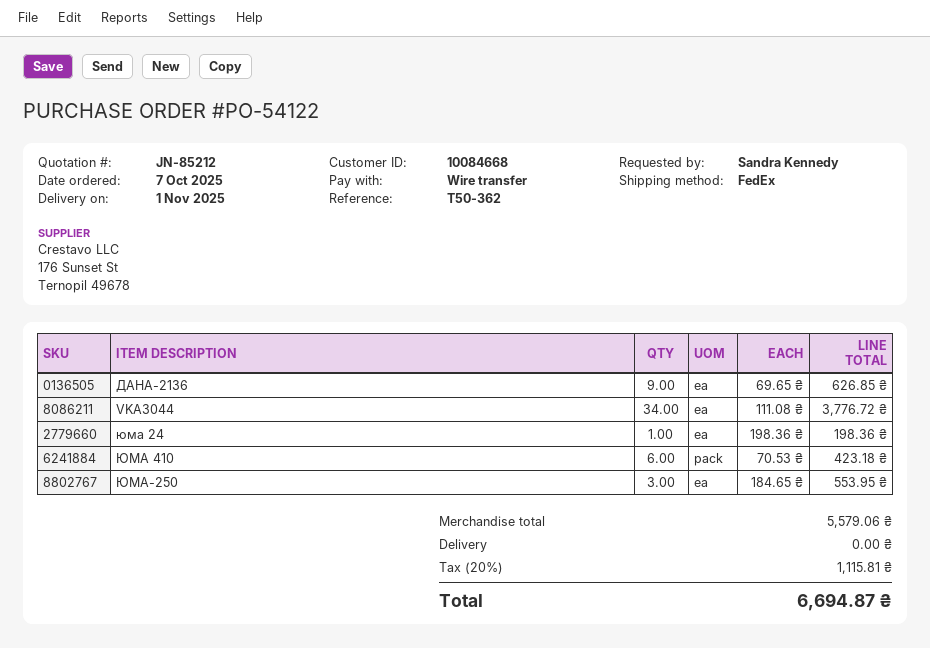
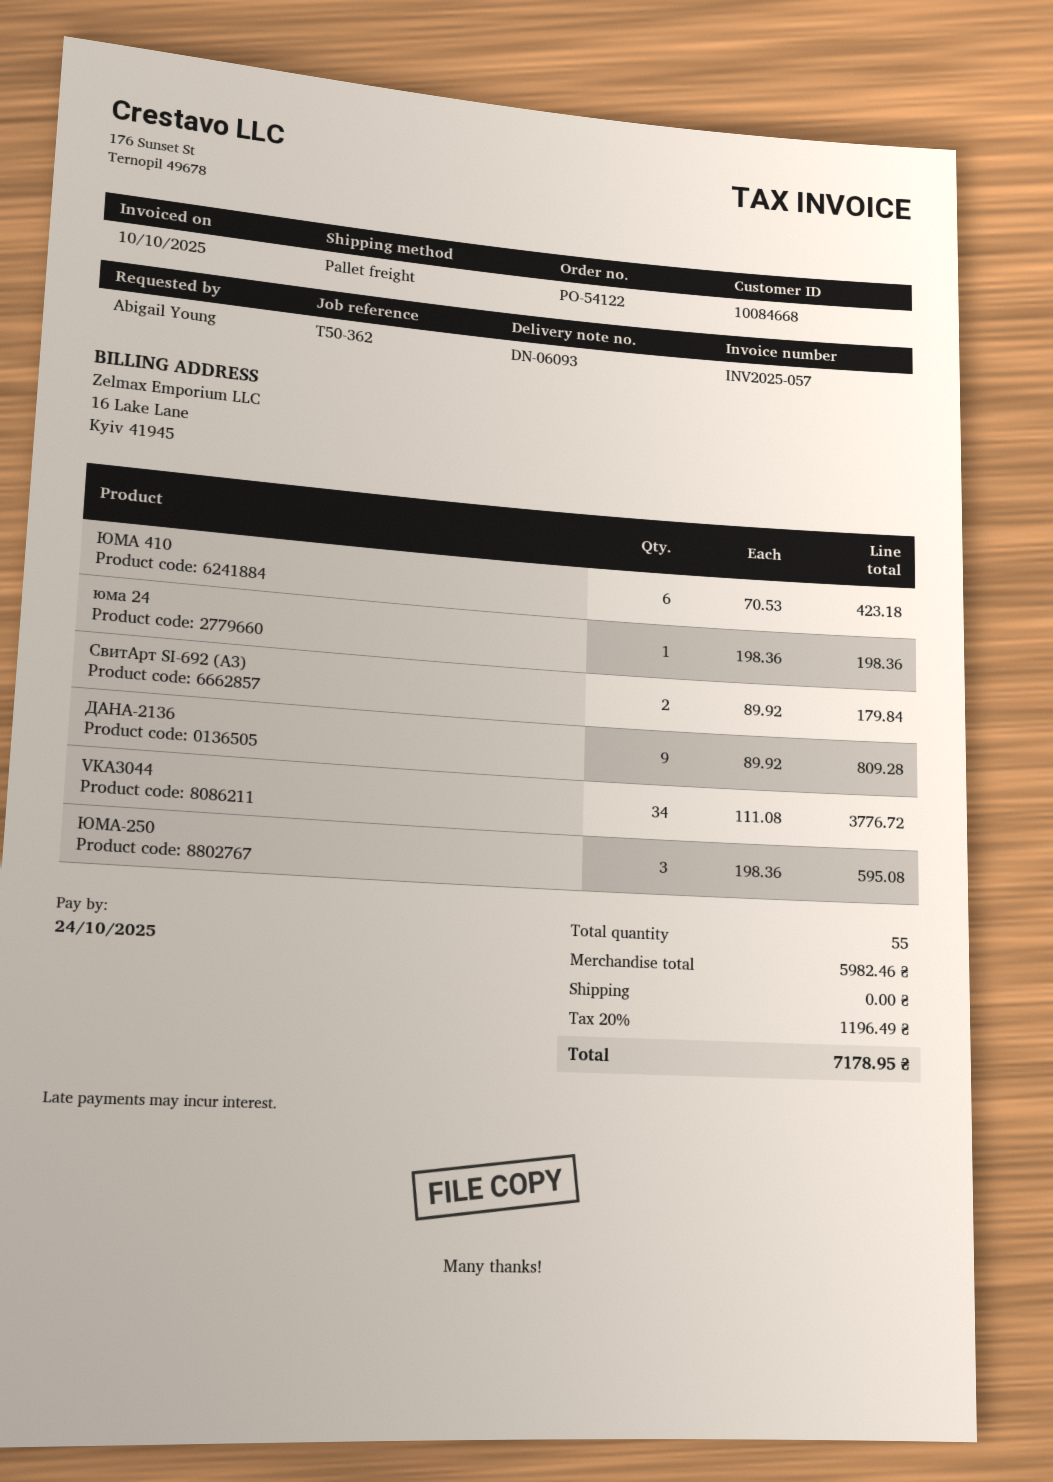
ordered by: Sandra Kennedy -> Abigail Young
shipping method: FedEx -> pallet freight
ДАНА-2136: 9 x 69.65 = 626.85 -> 9 x 89.92 = 809.28
ЮМА-250: 3 x 184.65 = 553.95 -> 3 x 198.36 = 595.08
СвитАрт SI-692 (А3): none -> 2 x 89.92 = 179.84
subtotal: 5579.06 -> 5982.46
tax: 20% = 1115.81 -> 20% = 1196.49
total: 6694.87 -> 7178.95

